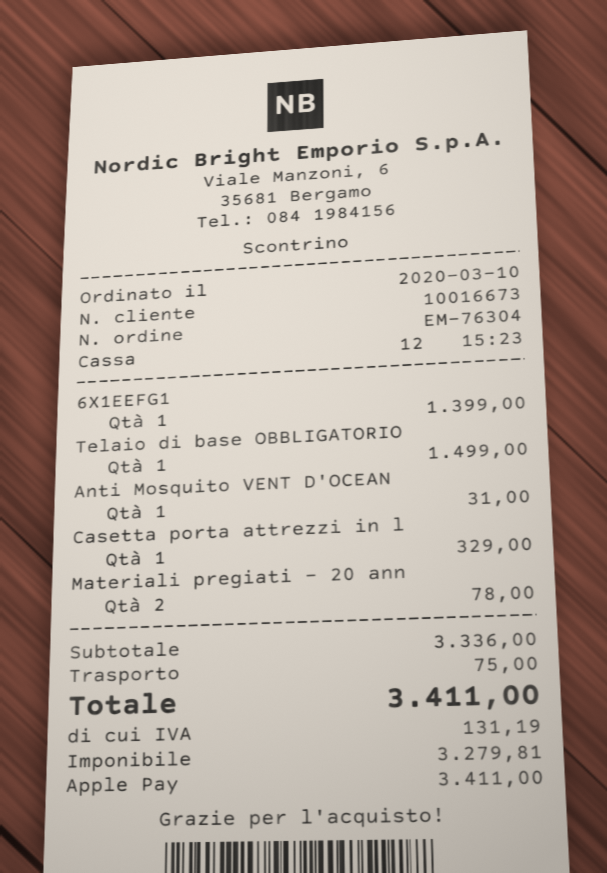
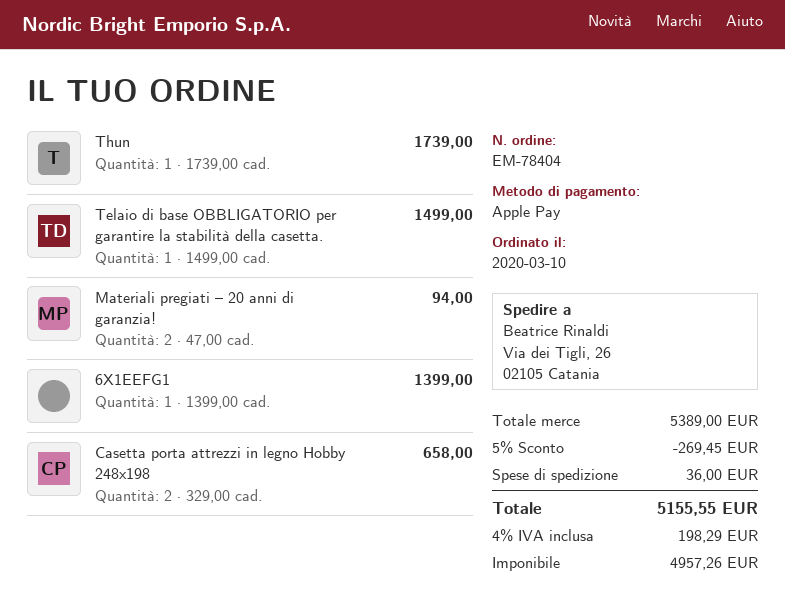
order number: EM-76304 -> EM-78404
Anti Mosquito VENT D'OCEAN: 1 for 31.00 -> none
Casetta porta attrezzi in l: 1 for 329.00 -> 2 for 658.00
Materiali pregiati – 20 ann: 2 for 78.00 -> 2 for 94.00
Thun: none -> 1 for 1739.00
subtotal: 3336.00 -> 5389.00
discount: none -> 5% = 269.45
shipping: 75.00 -> 36.00
net: 3279.81 -> 4957.26
tax: 131.19 -> 198.29
total: 3411.00 -> 5155.55

